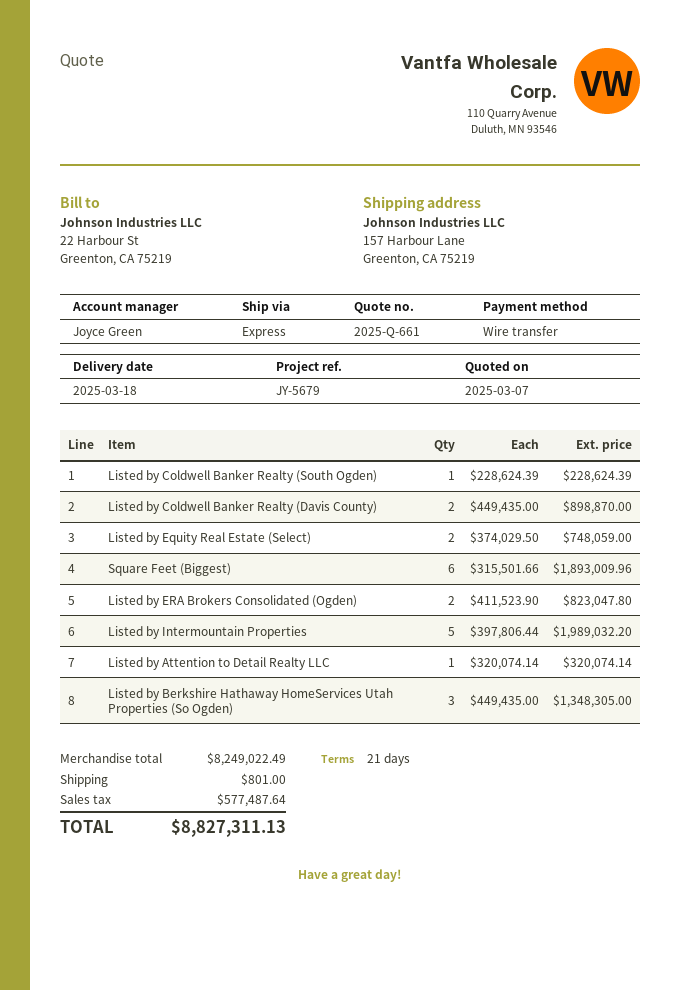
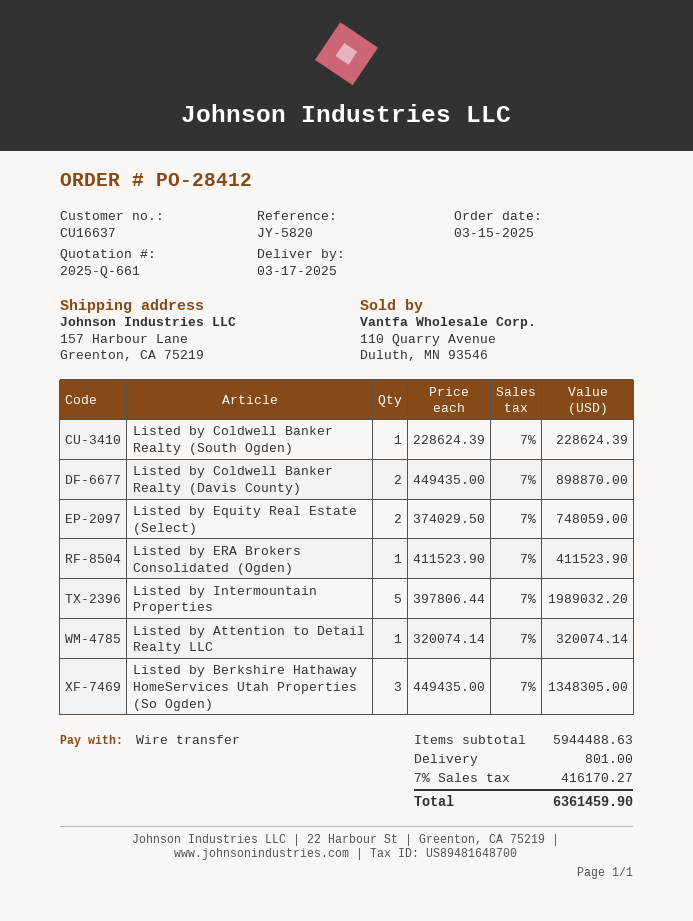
delivery date: 2025-03-18 -> 2025-03-17
reference: JY-5679 -> JY-5820
Square Feet (Biggest): 6 x 315501.66 = 1893009.96 -> none
Listed by ERA Brokers Consolidated (Ogden): 2 x 411523.90 = 823047.80 -> 1 x 411523.90 = 411523.90
subtotal: 8249022.49 -> 5944488.63
tax: 577487.64 -> 416170.27
total: 8827311.13 -> 6361459.90

